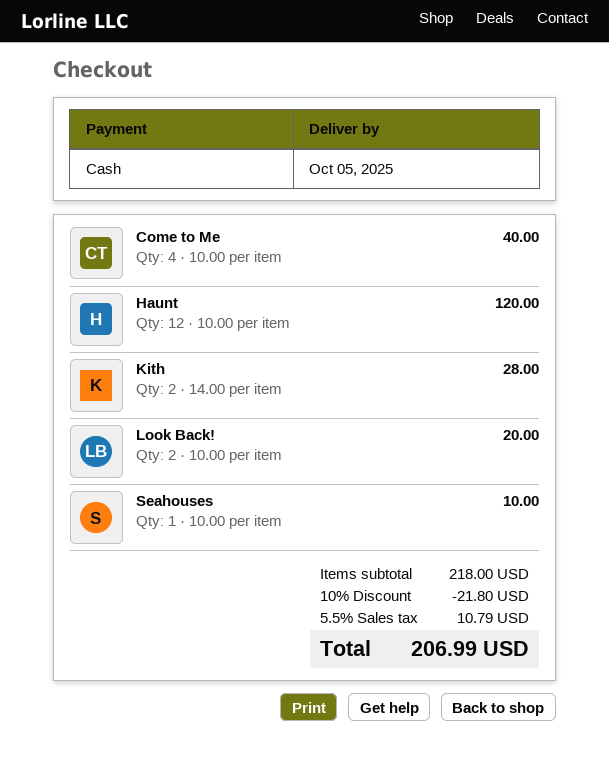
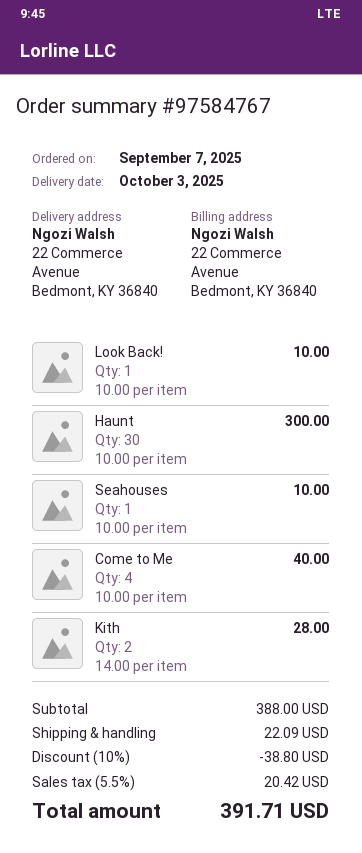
delivery date: 2025-10-05 -> 2025-10-03
Haunt: 12 x 10.00 = 120.00 -> 30 x 10.00 = 300.00
Look Back!: 2 x 10.00 = 20.00 -> 1 x 10.00 = 10.00
subtotal: 218.00 -> 388.00
discount: 10% = 21.80 -> 10% = 38.80
shipping: none -> 22.09
tax: 5.5% = 10.79 -> 5.5% = 20.42
total: 206.99 -> 391.71

